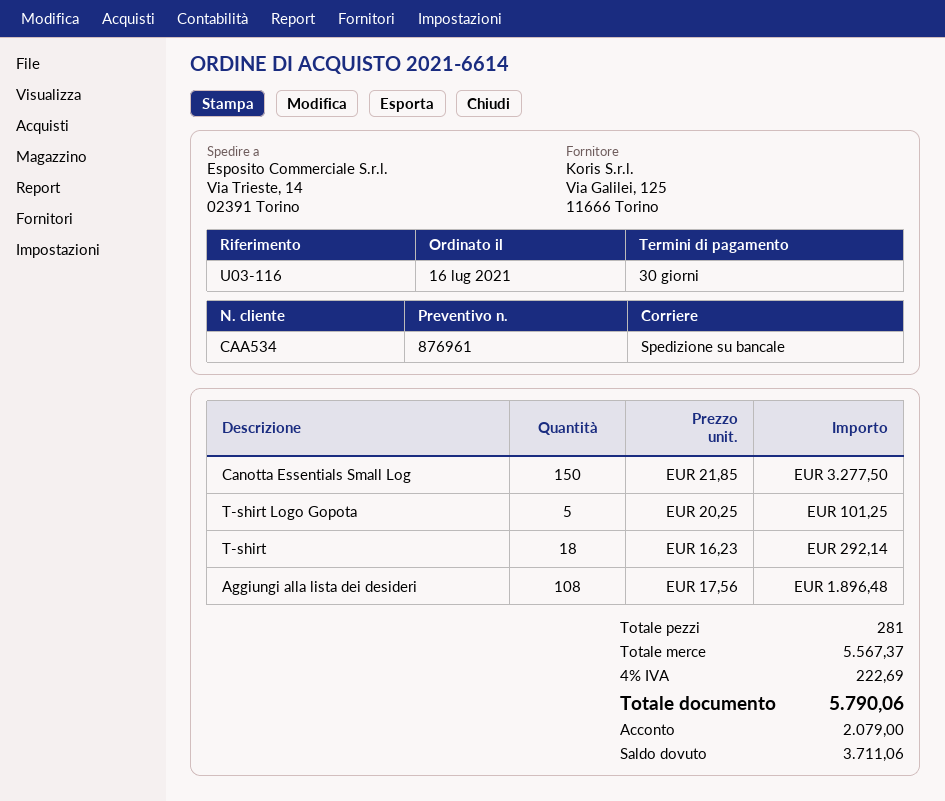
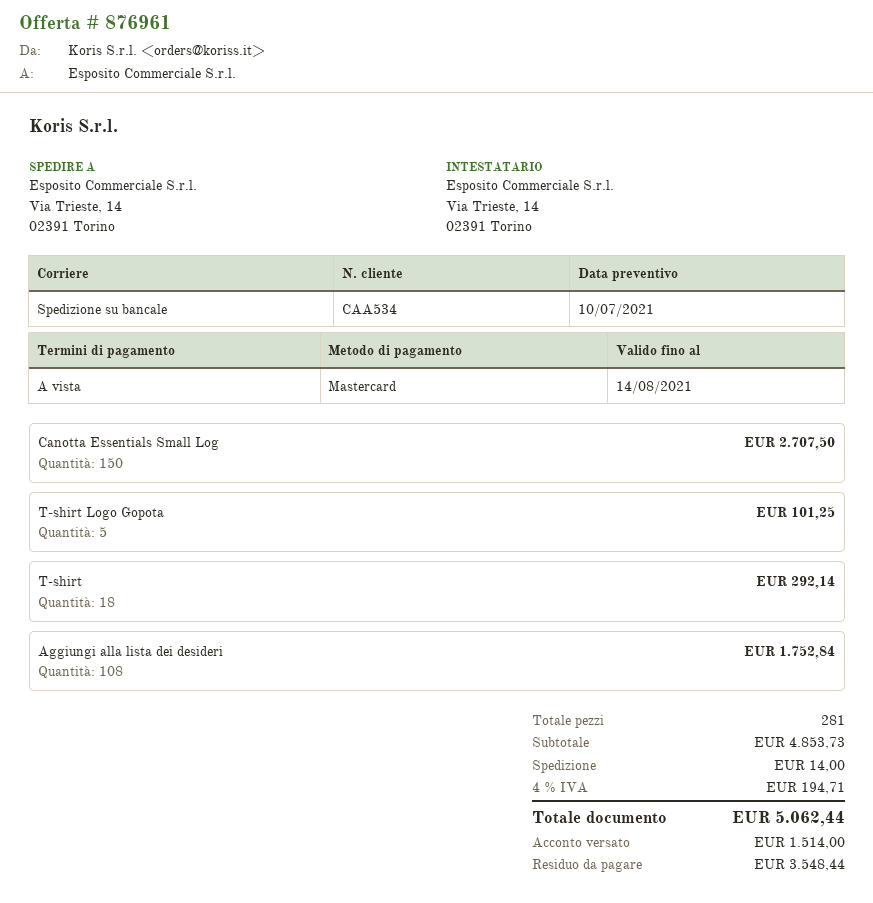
payment terms: 30 days -> on receipt
Canotta Essentials Small Log: 150 for 3277.50 -> 150 for 2707.50
Aggiungi alla lista dei desideri: 108 for 1896.48 -> 108 for 1752.84
subtotal: 5567.37 -> 4853.73
shipping: none -> 14.00
tax: 4% = 222.69 -> 4% = 194.71
total: 5790.06 -> 5062.44
deposit: 2079.00 -> 1514.00
balance: 3711.06 -> 3548.44

